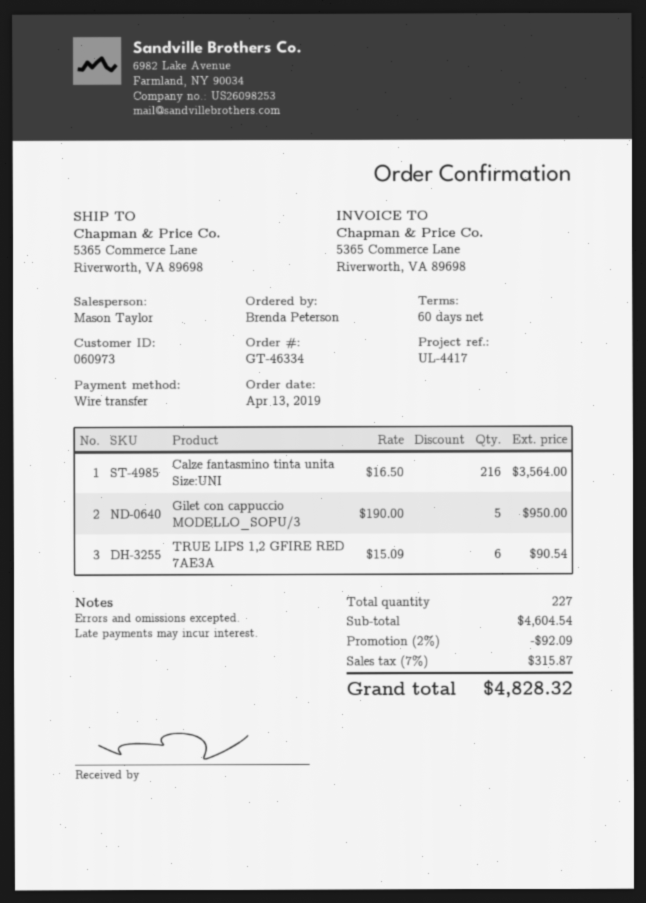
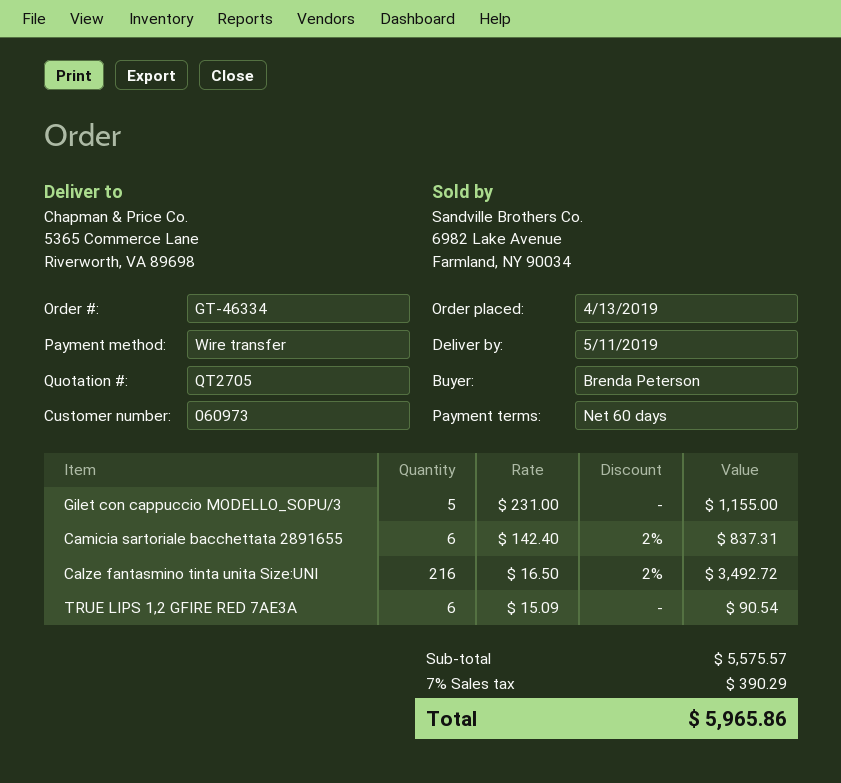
Calze fantasmino tinta unita Size:UNI: 216 x 16.50 = 3564.00 -> 216 x 16.50 - 2% = 3492.72
Gilet con cappuccio MODELLO_SOPU/3: 5 x 190.00 = 950.00 -> 5 x 231.00 = 1155.00
Camicia sartoriale bacchettata 2891655: none -> 6 x 142.40 - 2% = 837.31
subtotal: 4604.54 -> 5575.57
discount: 2% = 92.09 -> none
tax: 7% = 315.87 -> 7% = 390.29
total: 4828.32 -> 5965.86

